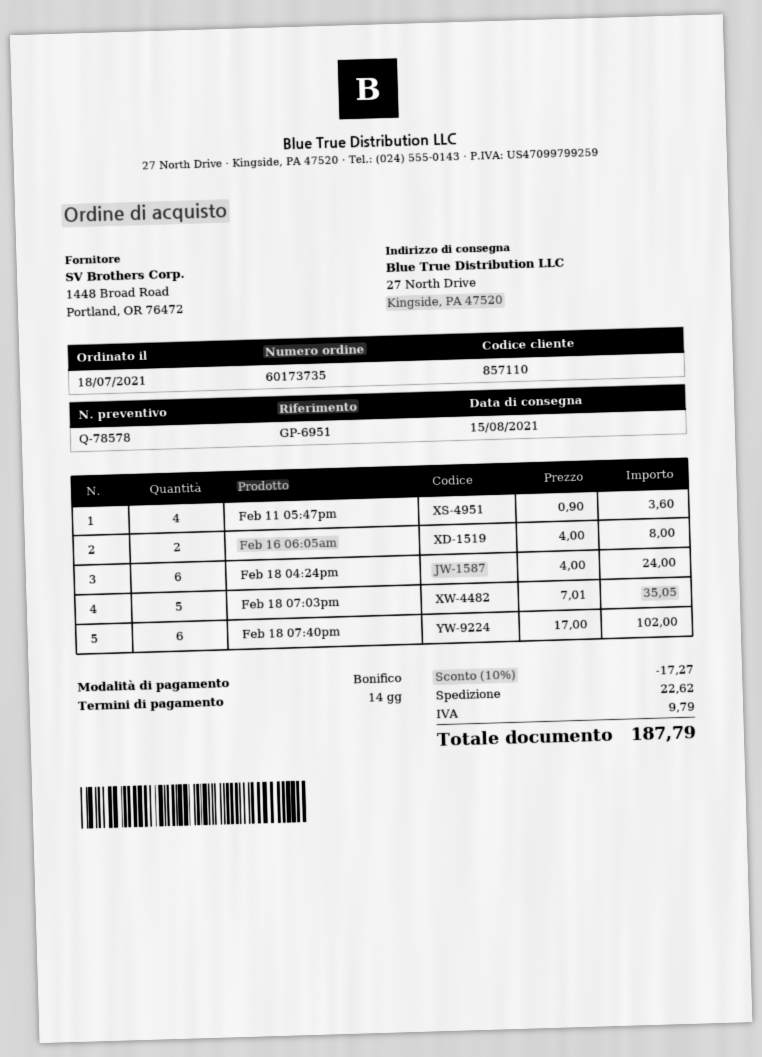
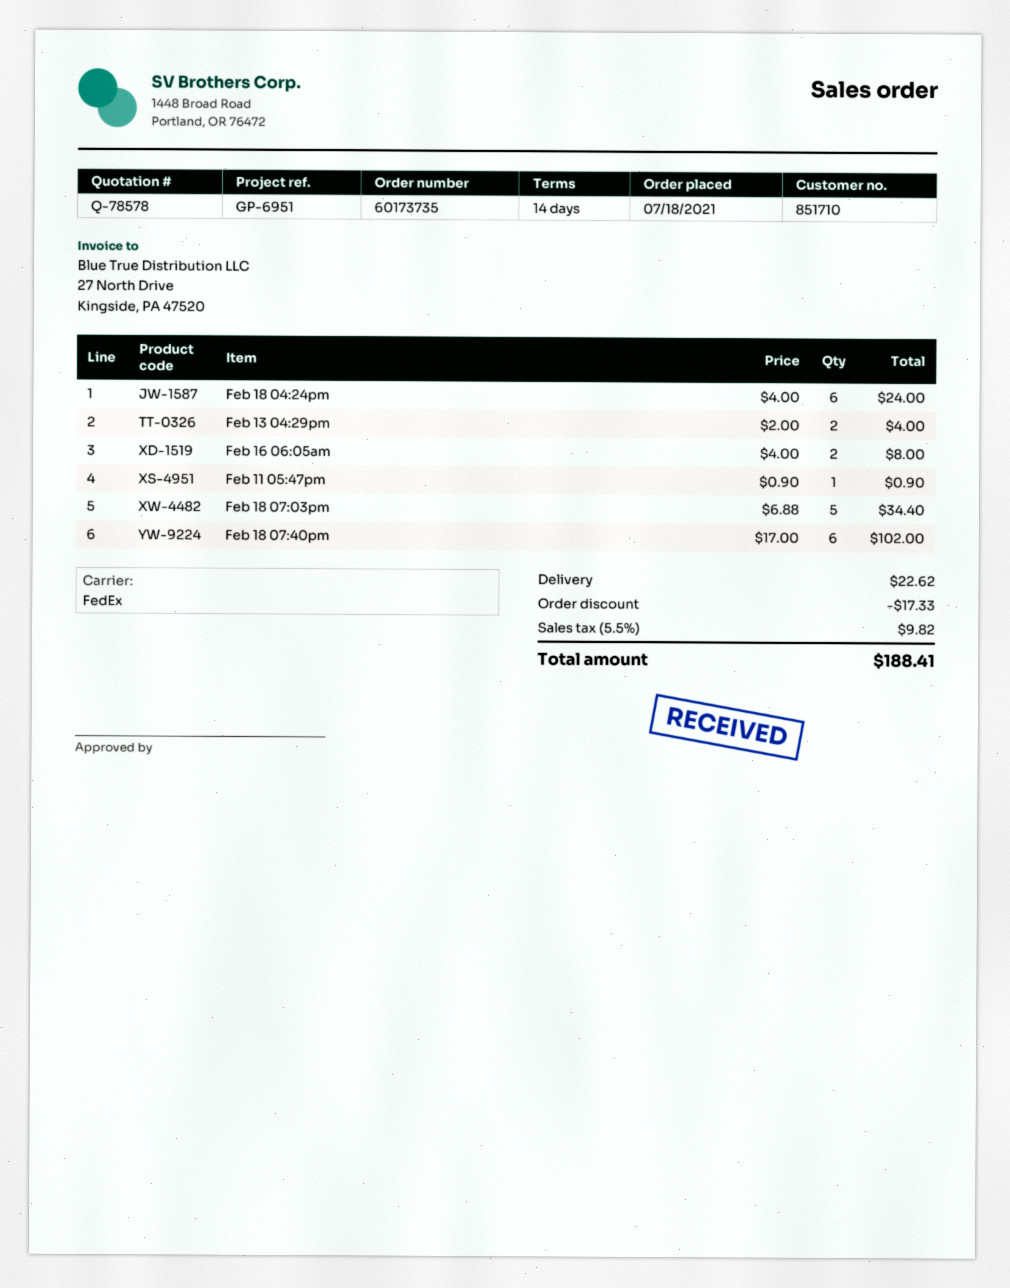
customer number: 857110 -> 851710
Feb 11 05:47pm: 4 x 0.90 = 3.60 -> 1 x 0.90 = 0.90
Feb 18 07:03pm: 5 x 7.01 = 35.05 -> 5 x 6.88 = 34.40
Feb 13 04:29pm: none -> 2 x 2.00 = 4.00
discount: 17.27 -> 17.33
tax: 9.79 -> 9.82
total: 187.79 -> 188.41

